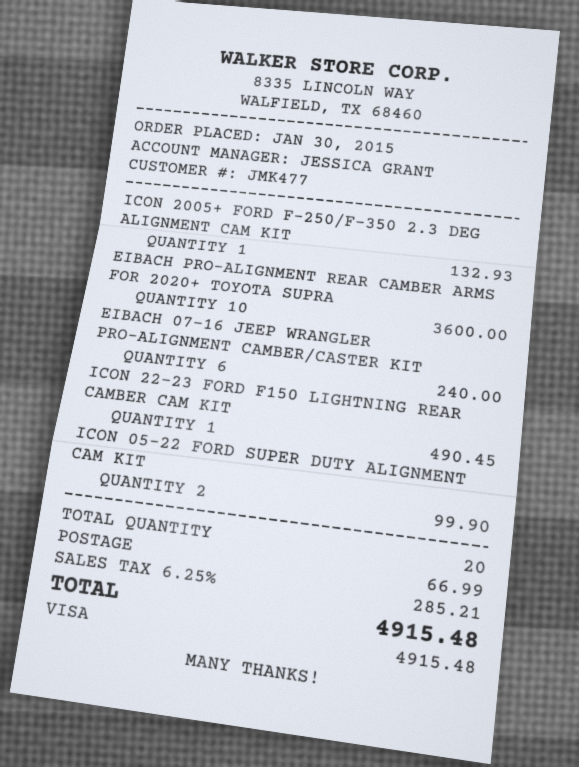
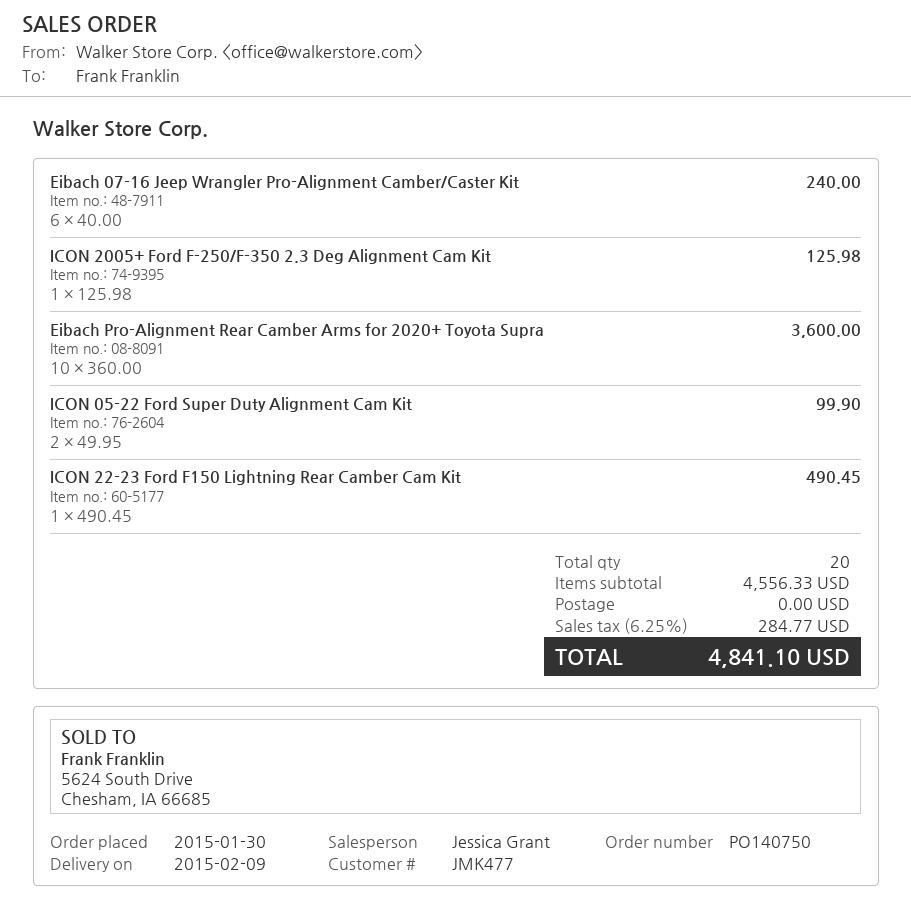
ICON 2005+ FORD F-250/F-350 2.3 DEG ALIGNMENT CAM KIT: 1 for 132.93 -> 1 for 125.98
shipping: 66.99 -> 0.00
tax: 6.25% = 285.21 -> 6.25% = 284.77
total: 4915.48 -> 4841.10

